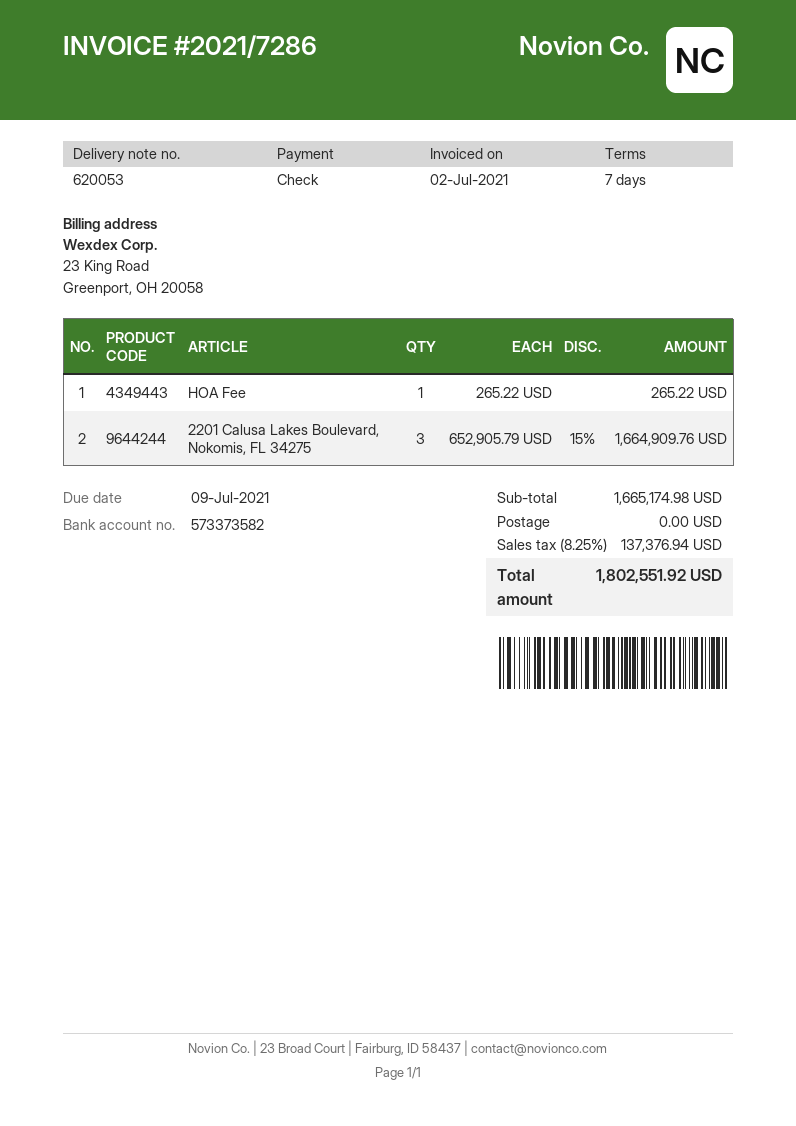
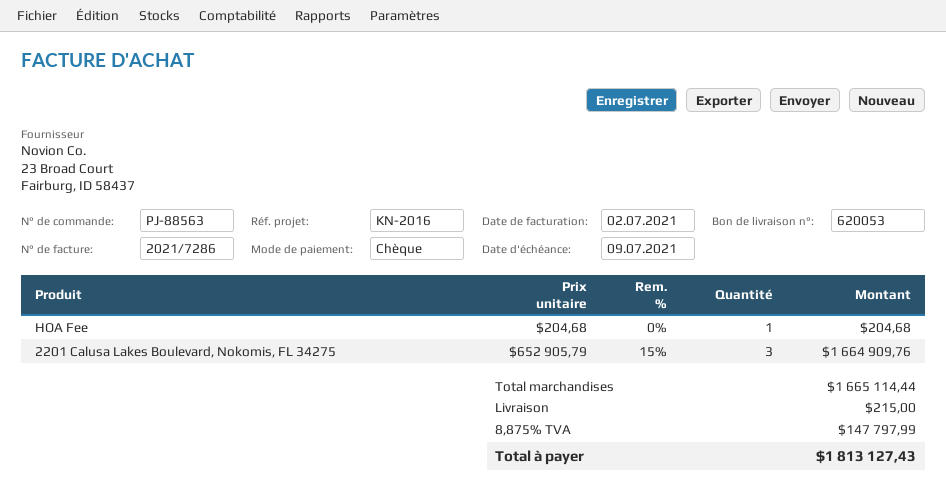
HOA Fee: 1 x 265.22 = 265.22 -> 1 x 204.68 = 204.68
subtotal: 1665174.98 -> 1665114.44
shipping: 0.00 -> 215.00
tax: 8.25% = 137376.94 -> 8.875% = 147797.99
total: 1802551.92 -> 1813127.43

